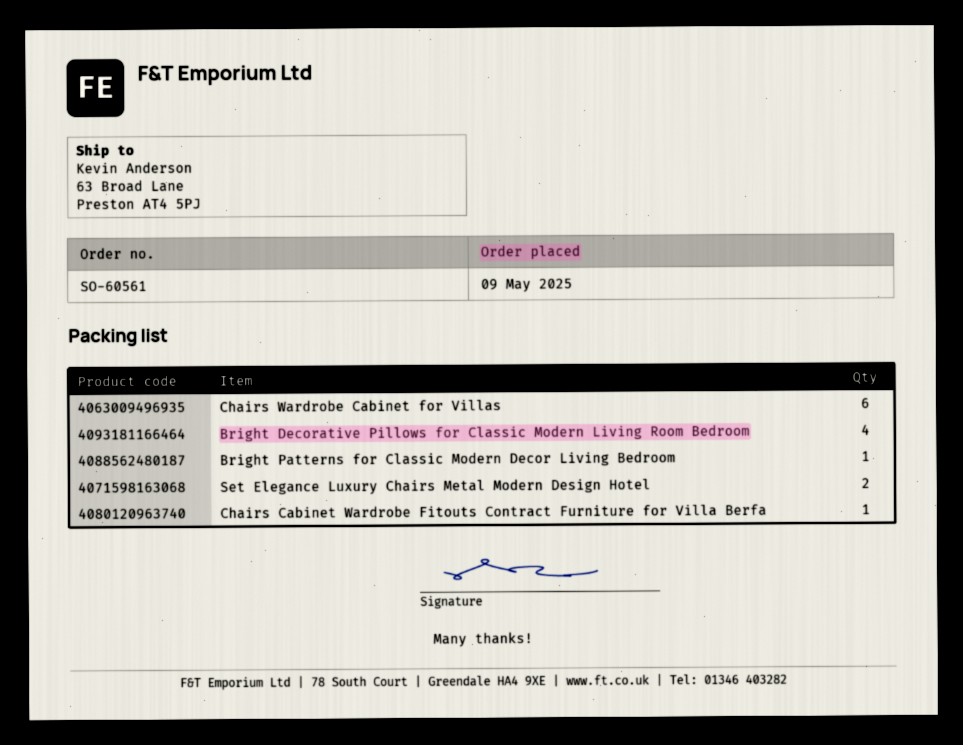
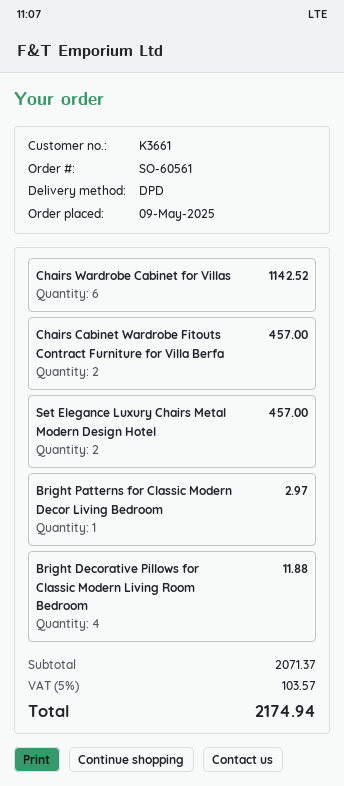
Chairs Cabinet Wardrobe Fitouts Contract Furniture for Villa Berfa: 1 -> 2

